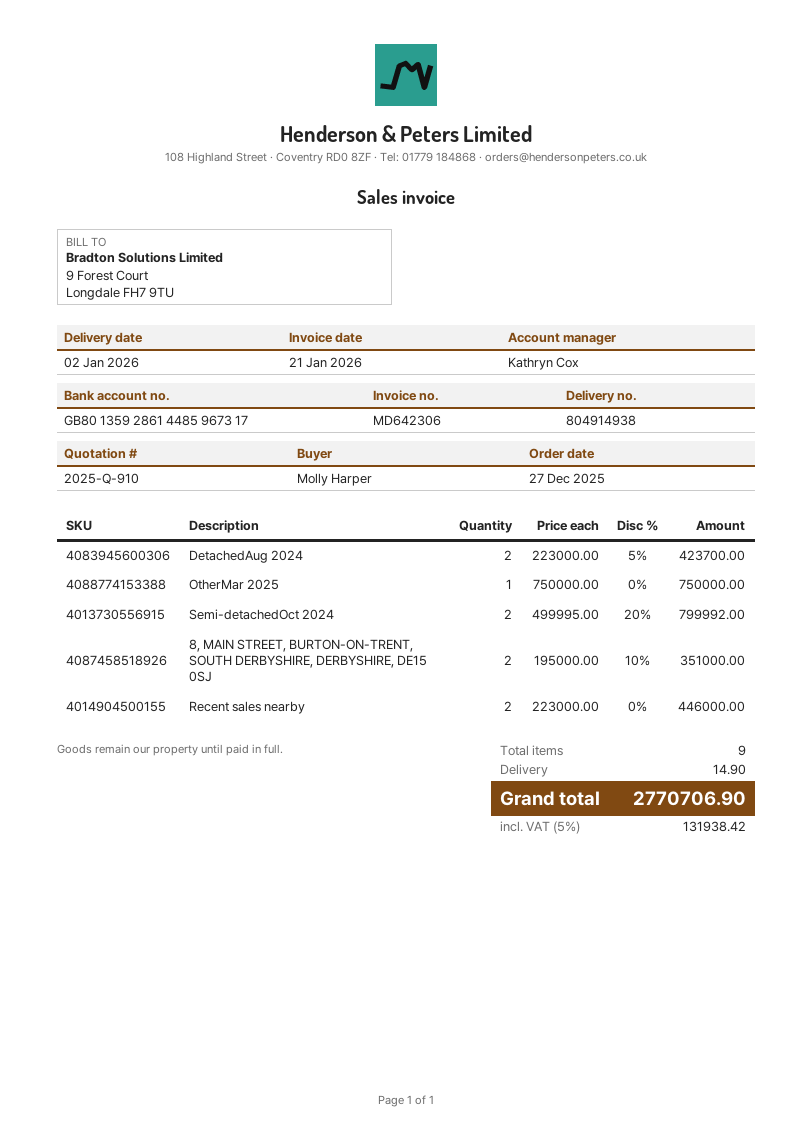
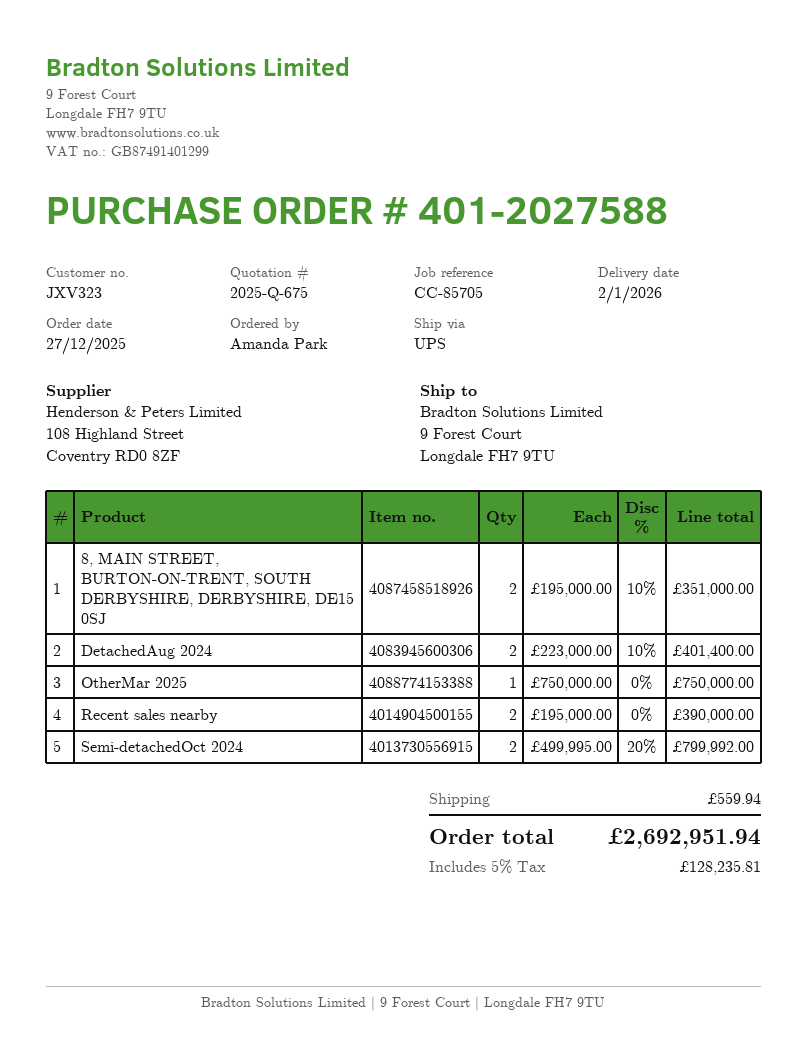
quote number: 2025-Q-910 -> 2025-Q-675
ordered by: Molly Harper -> Amanda Park
DetachedAug 2024: 2 x 223000.00 - 5% = 423700.00 -> 2 x 223000.00 - 10% = 401400.00
Recent sales nearby: 2 x 223000.00 = 446000.00 -> 2 x 195000.00 = 390000.00
shipping: 14.90 -> 559.94
tax: 5% = 131938.42 -> 5% = 128235.81
total: 2770706.90 -> 2692951.94

